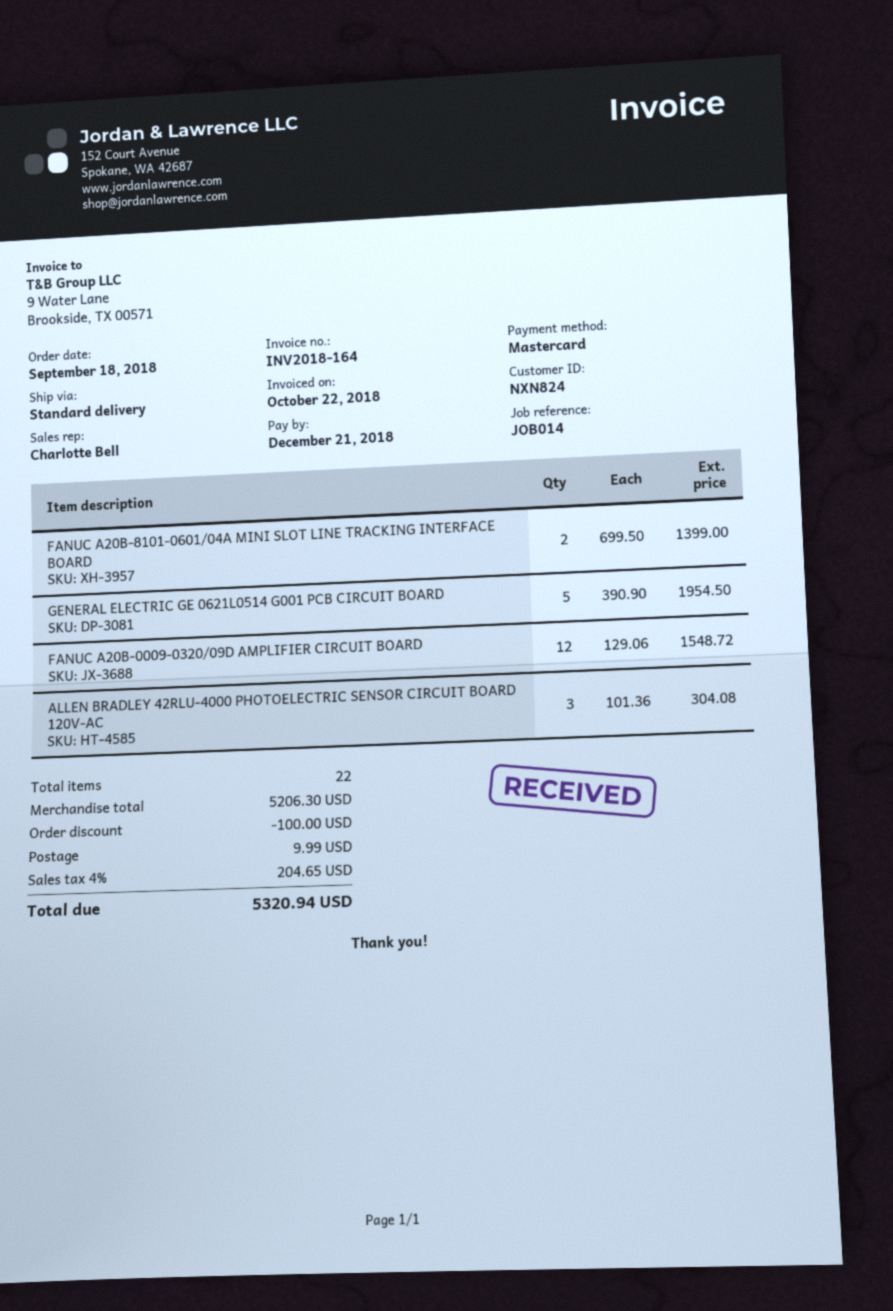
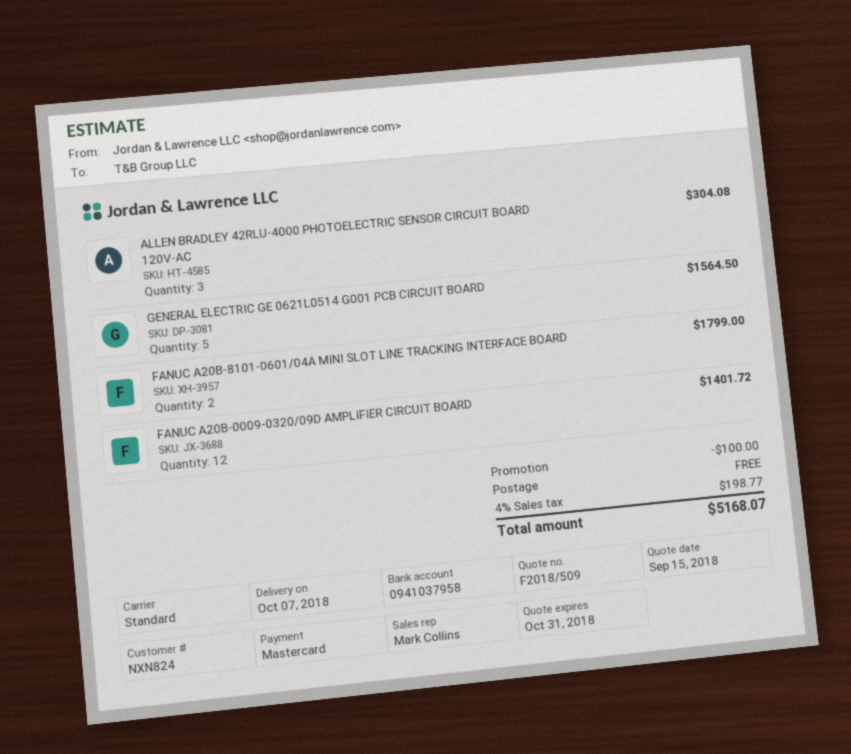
sales rep: Charlotte Bell -> Mark Collins
FANUC A20B-8101-0601/04A MINI SLOT LINE TRACKING INTERFACE BOARD: 2 for 1399.00 -> 2 for 1799.00
GENERAL ELECTRIC GE 0621L0514 G001 PCB CIRCUIT BOARD: 5 for 1954.50 -> 5 for 1564.50
FANUC A20B-0009-0320/09D AMPLIFIER CIRCUIT BOARD: 12 for 1548.72 -> 12 for 1401.72
shipping: 9.99 -> 0.00
tax: 4% = 204.65 -> 4% = 198.77
total: 5320.94 -> 5168.07

